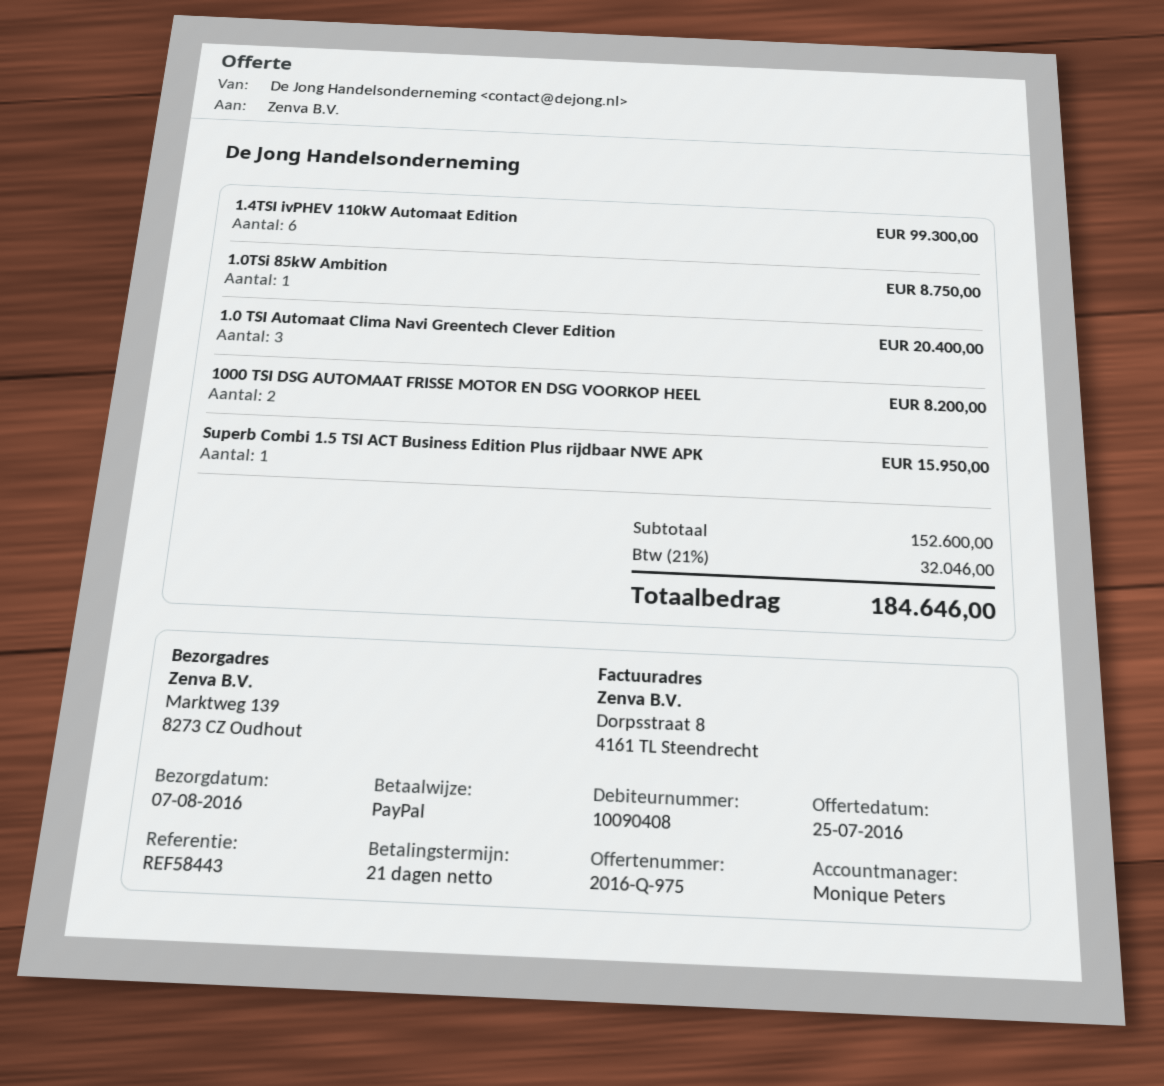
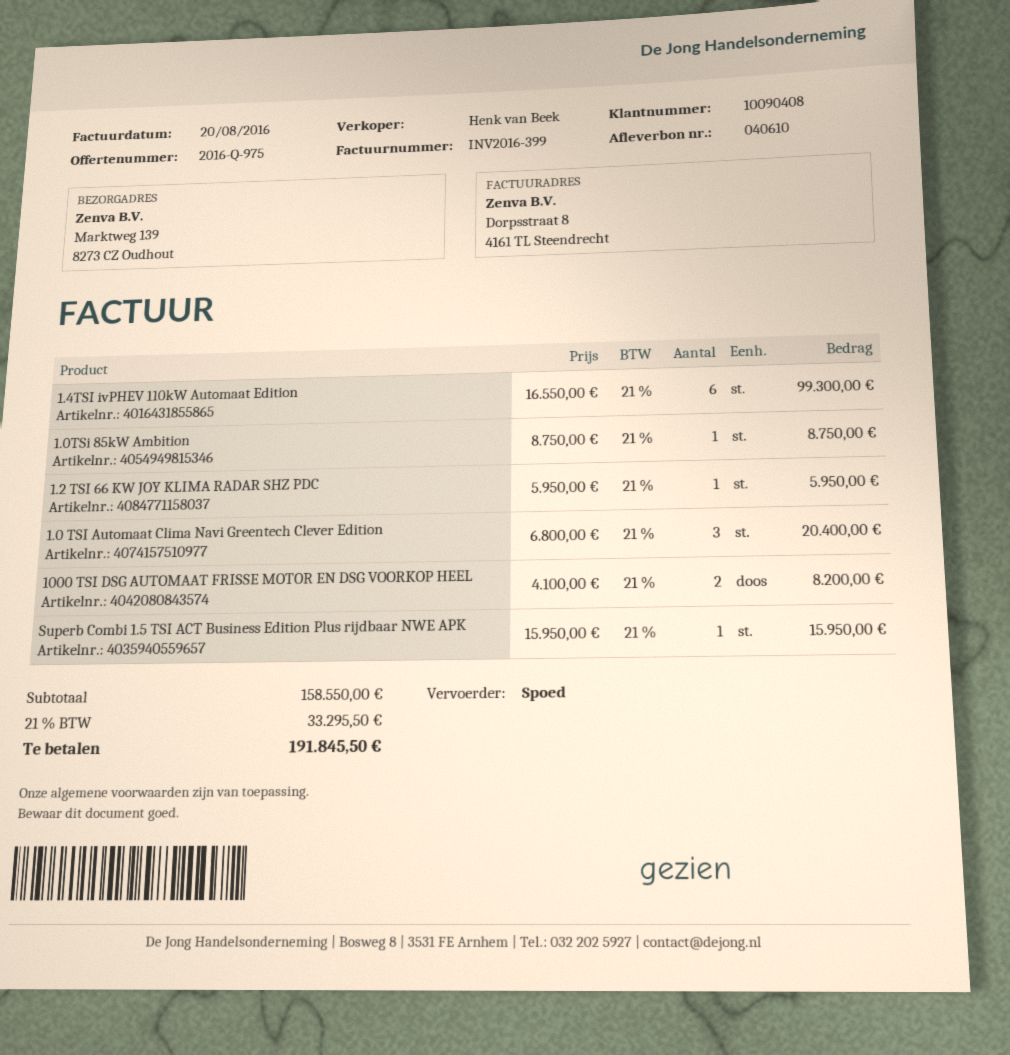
sales rep: Monique Peters -> Henk van Beek
1.2 TSI 66 KW JOY KLIMA RADAR SHZ PDC: none -> 1 for 5950.00
subtotal: 152600.00 -> 158550.00
tax: 21% = 32046.00 -> 21% = 33295.50
total: 184646.00 -> 191845.50

